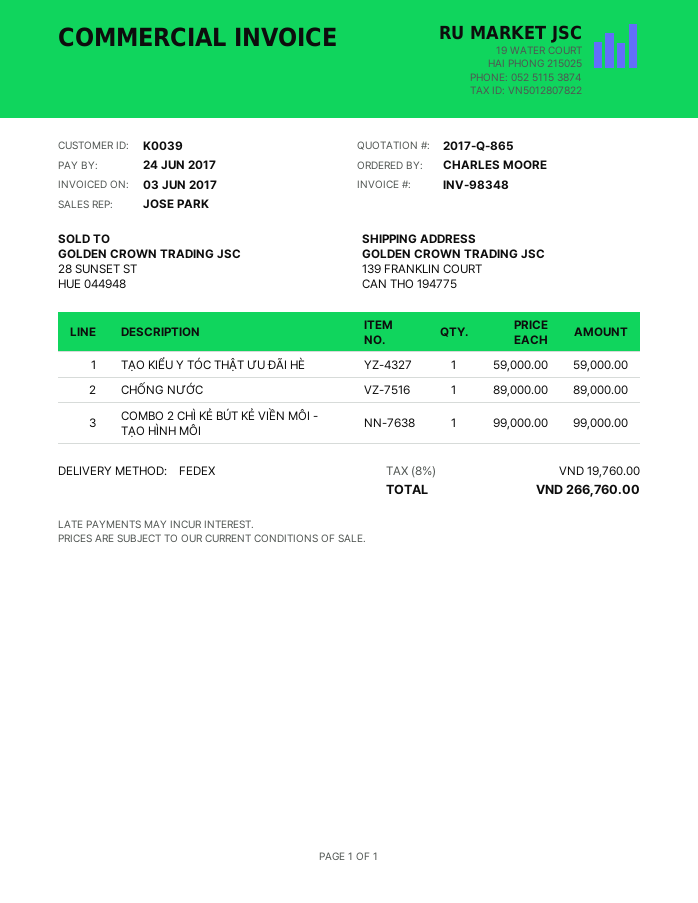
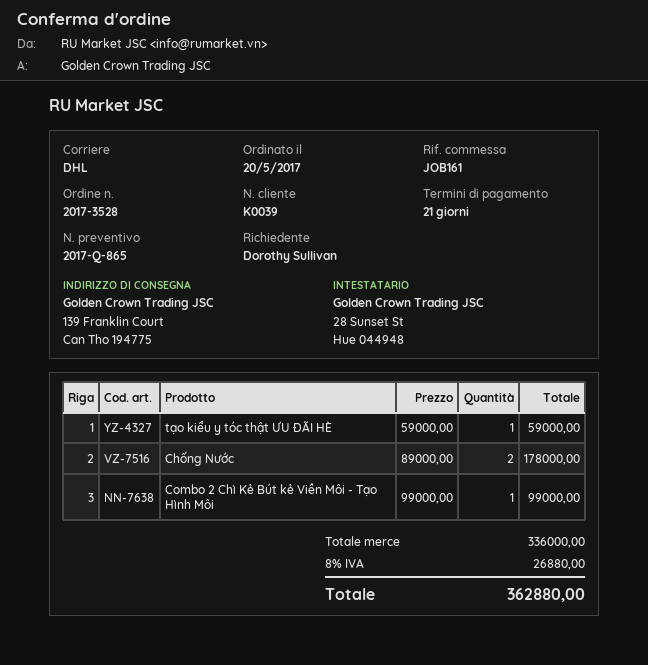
ordered by: CHARLES MOORE -> Dorothy Sullivan
shipping method: FedEx -> DHL
CHỐNG NƯỚC: 1 x 89000.00 = 89000.00 -> 2 x 89000.00 = 178000.00
tax: 8% = 19760.00 -> 8% = 26880.00
total: 266760.00 -> 362880.00

